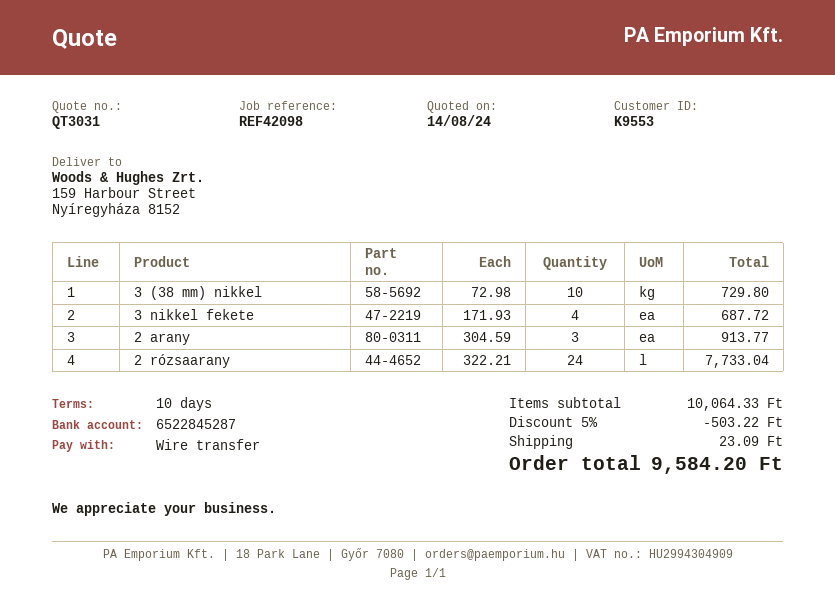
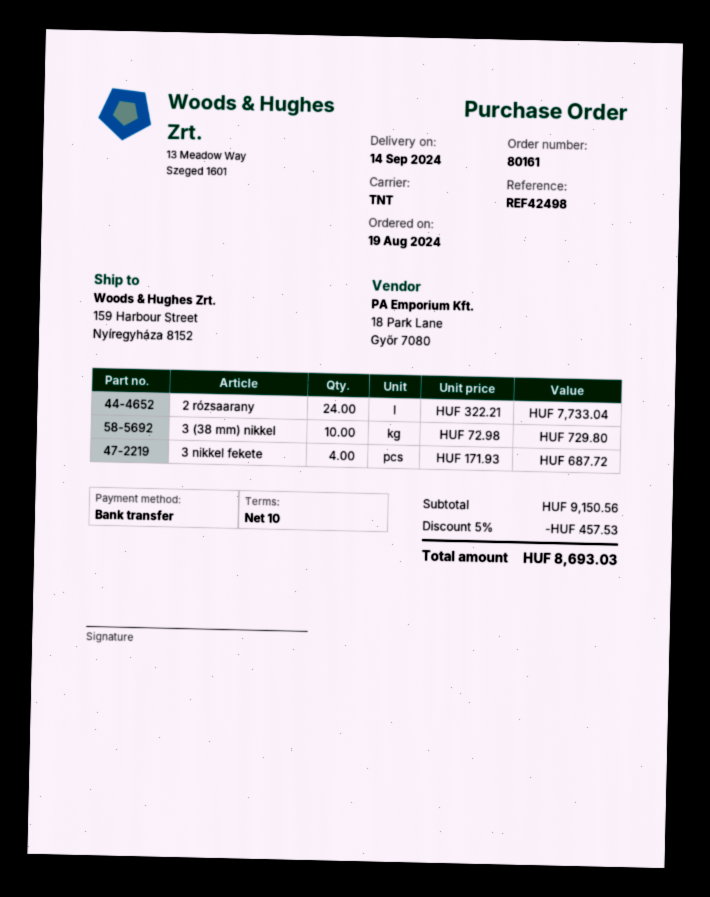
reference: REF42098 -> REF42498
2 arany: 3 x 304.59 = 913.77 -> none
subtotal: 10064.33 -> 9150.56
discount: 5% = 503.22 -> 5% = 457.53
shipping: 23.09 -> none
total: 9584.20 -> 8693.03

